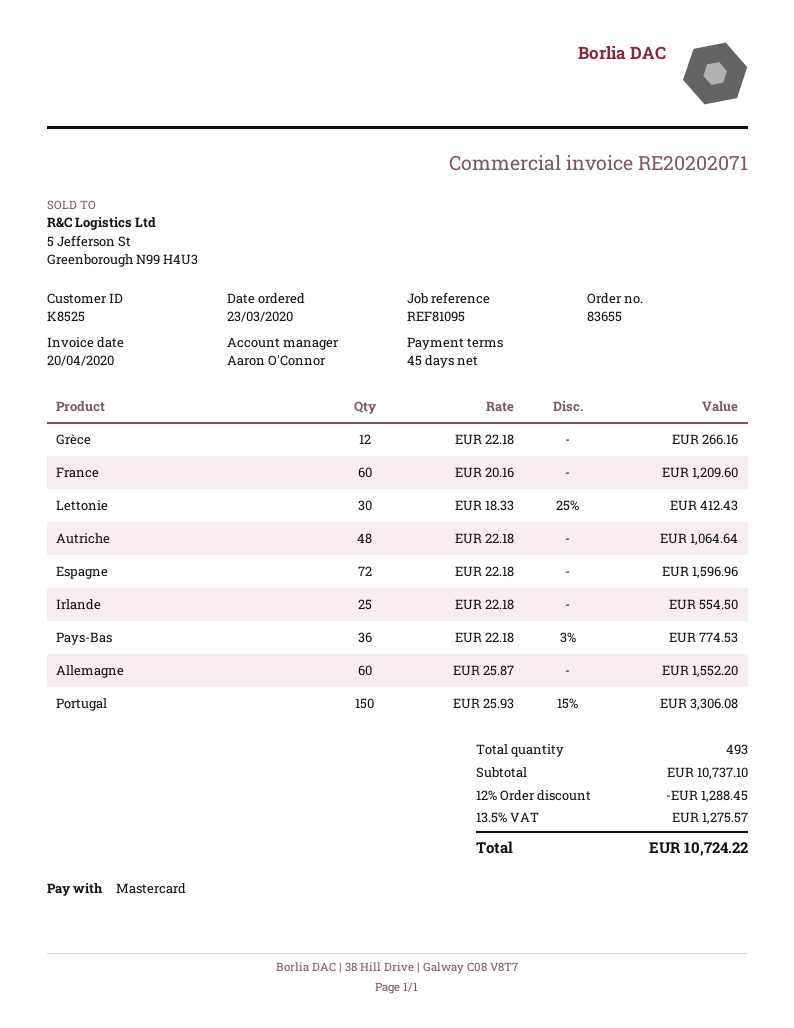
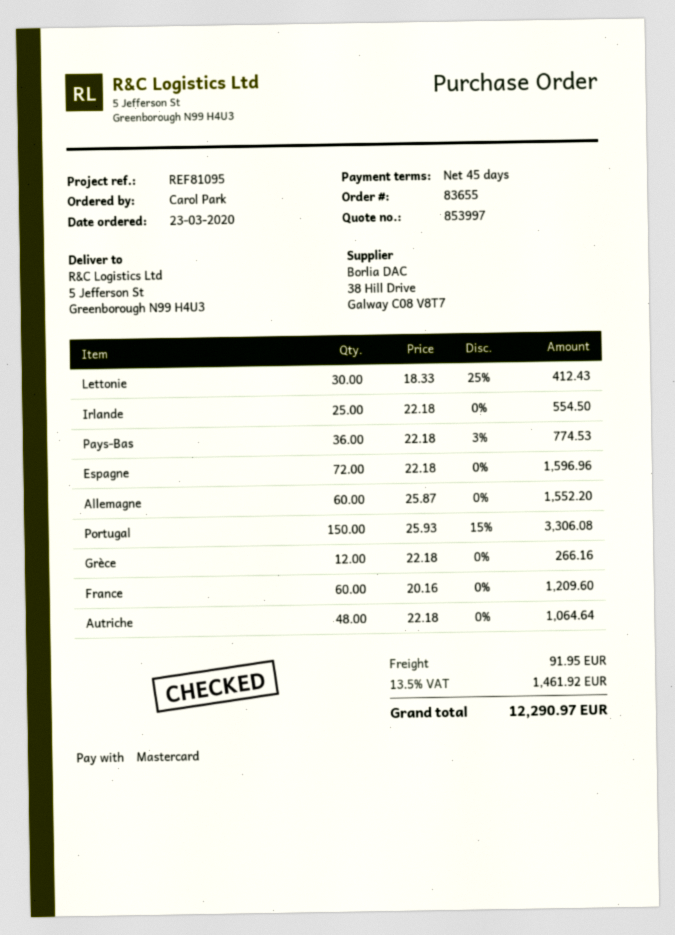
discount: 12% = 1288.45 -> none
shipping: none -> 91.95
tax: 13.5% = 1275.57 -> 13.5% = 1461.92
total: 10724.22 -> 12290.97

